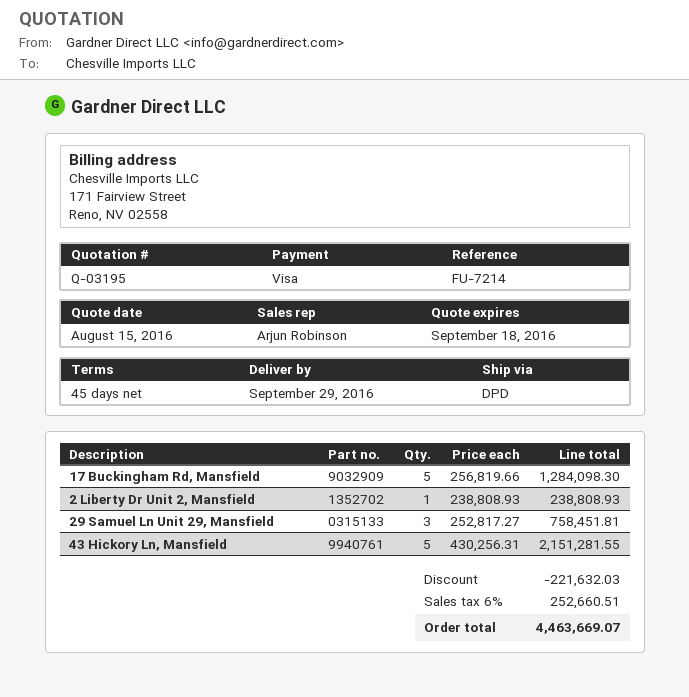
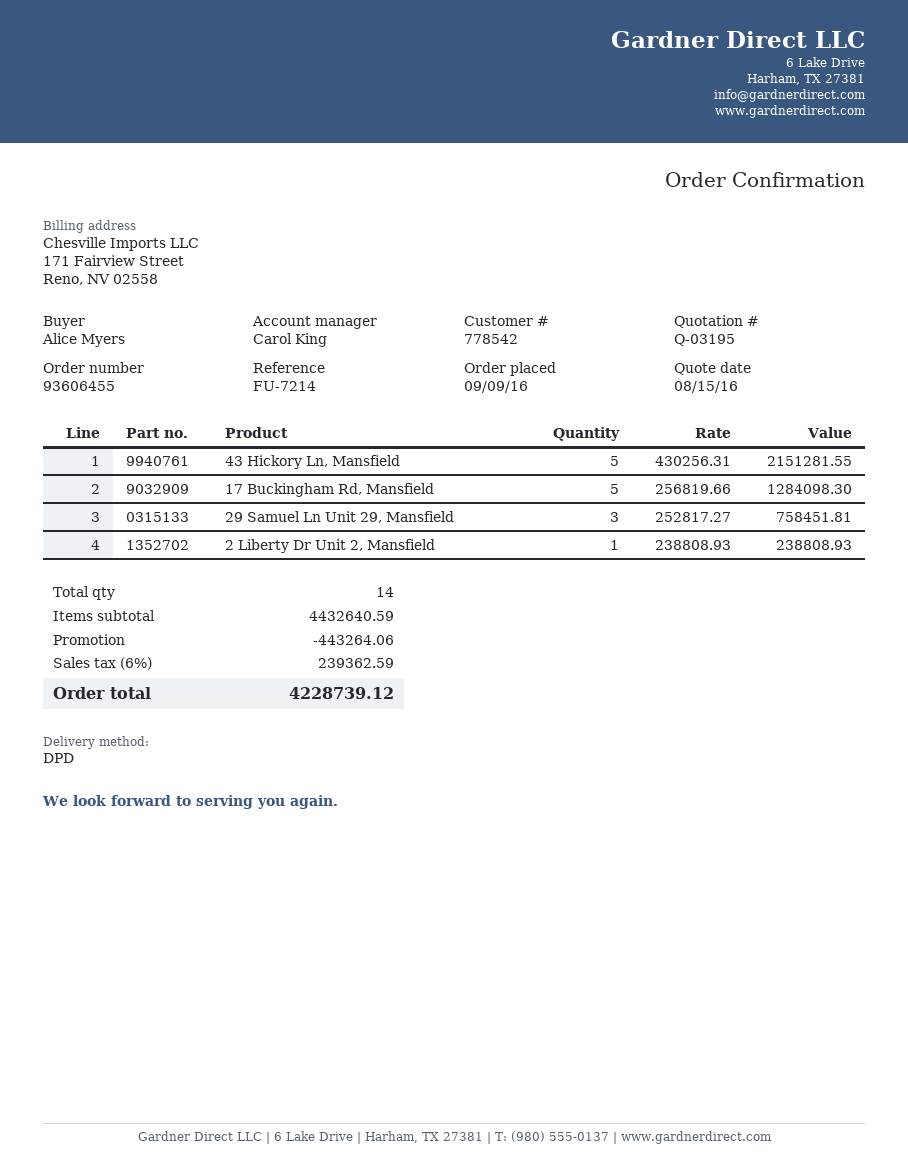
sales rep: Arjun Robinson -> Carol King
discount: 221632.03 -> 443264.06
tax: 6% = 252660.51 -> 6% = 239362.59
total: 4463669.07 -> 4228739.12

